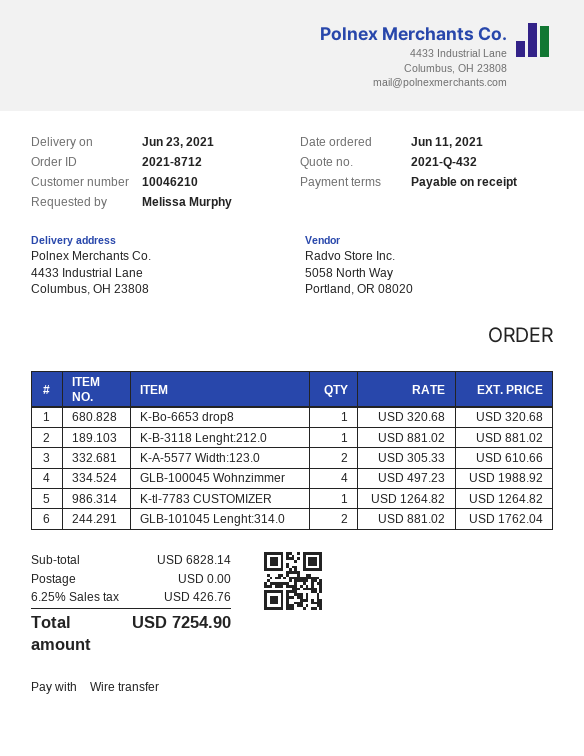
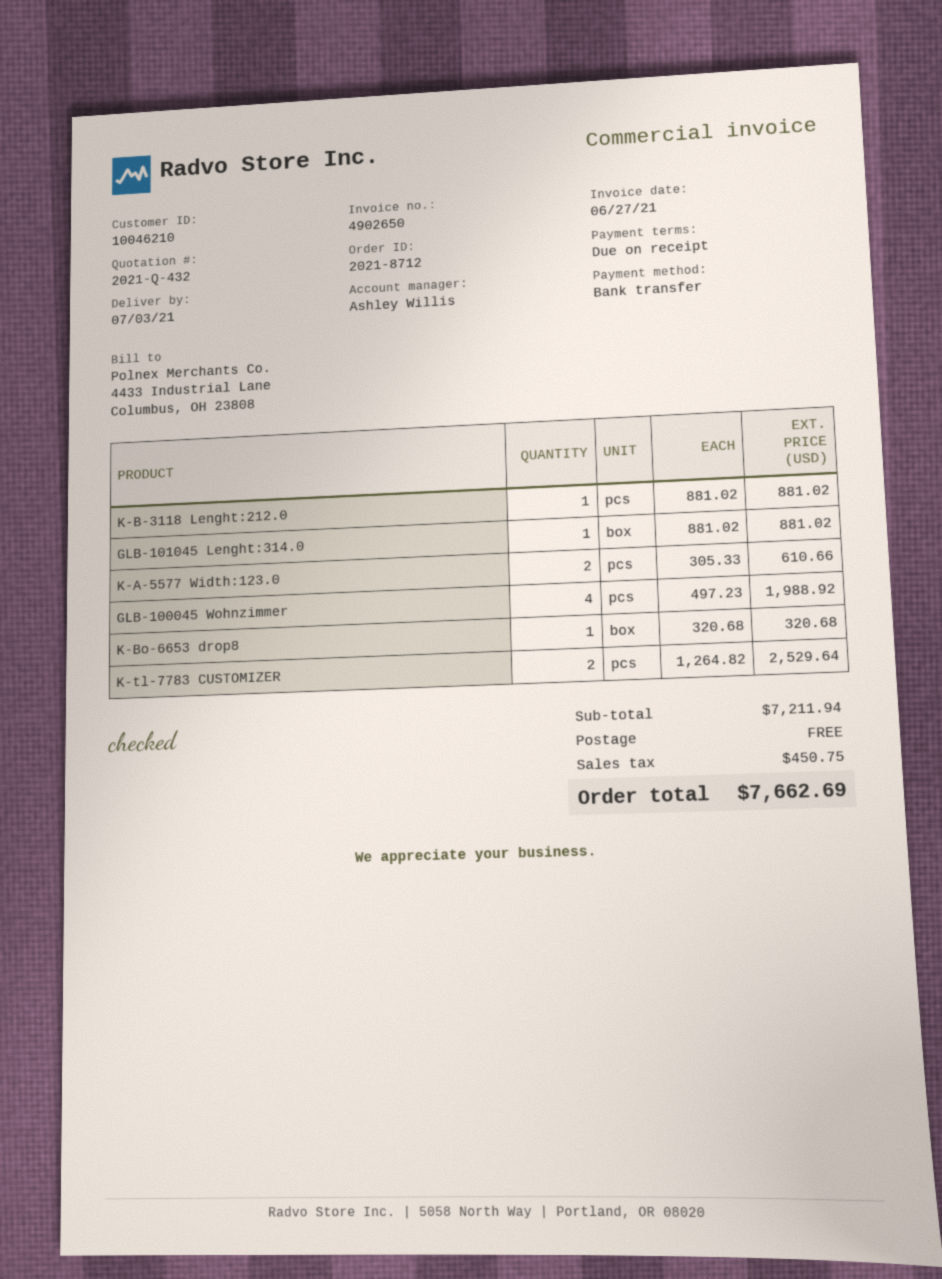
delivery date: 2021-06-23 -> 2021-07-03
K-tl-7783 CUSTOMIZER: 1 x 1264.82 = 1264.82 -> 2 x 1264.82 = 2529.64
GLB-101045 Lenght:314.0: 2 x 881.02 = 1762.04 -> 1 x 881.02 = 881.02
subtotal: 6828.14 -> 7211.94
tax: 426.76 -> 450.75
total: 7254.90 -> 7662.69

